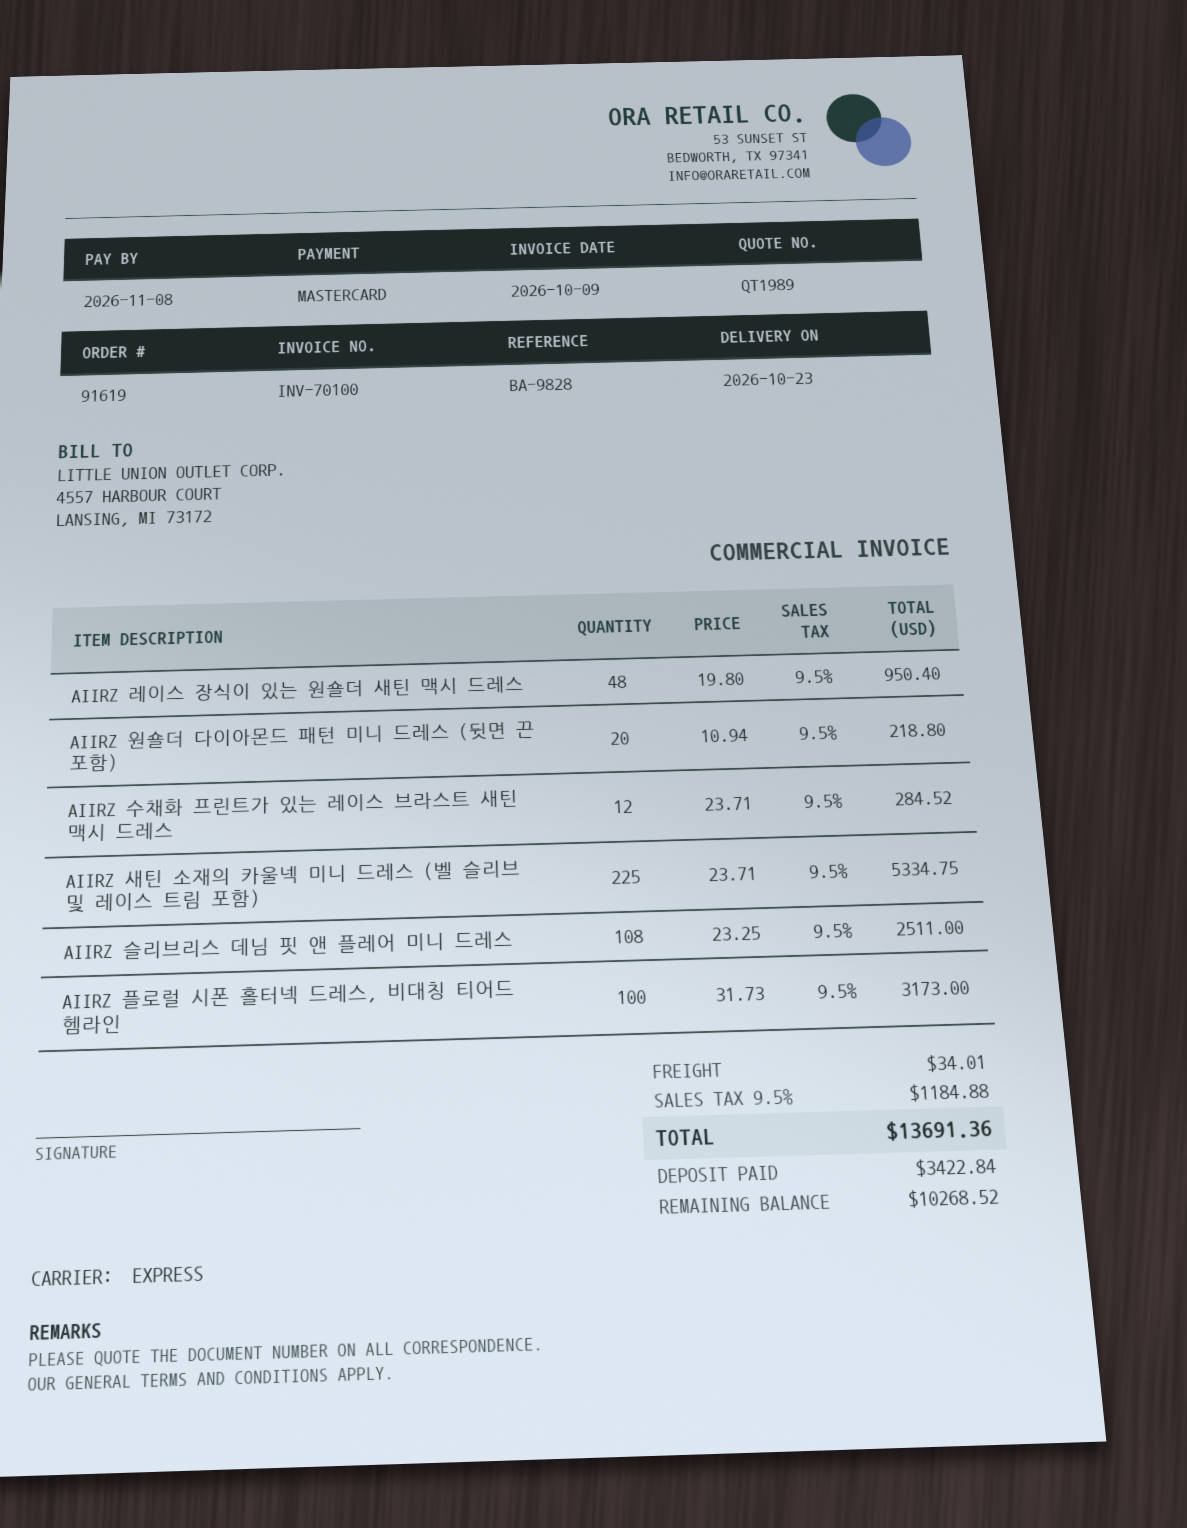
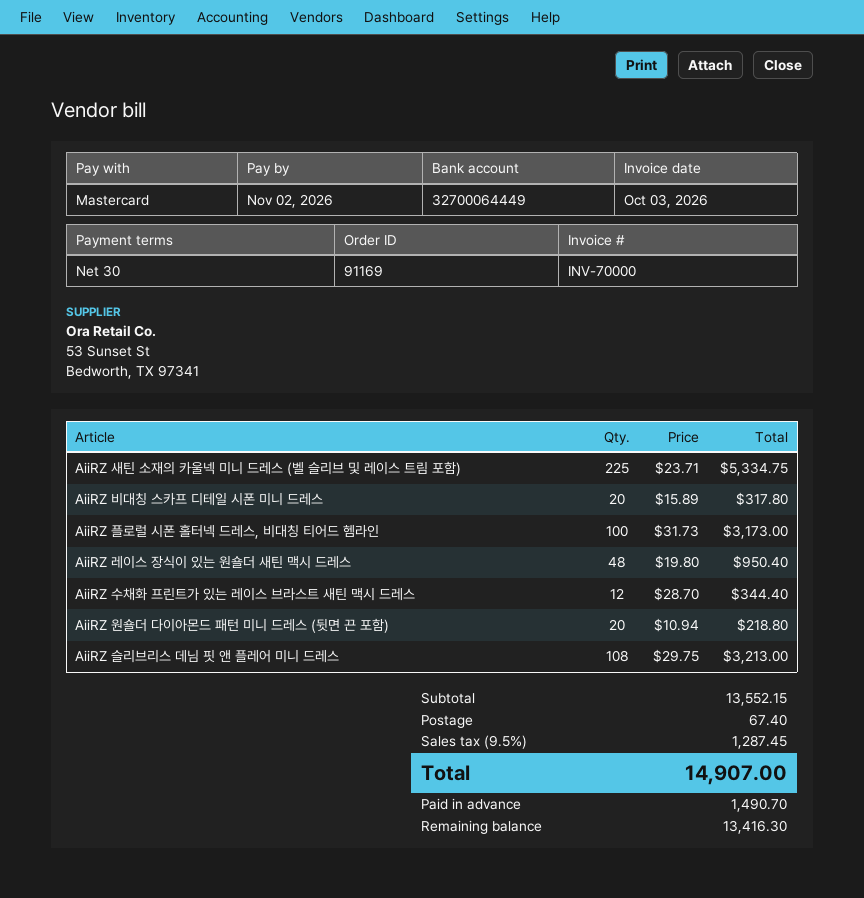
order number: 91619 -> 91169
invoice number: INV-70100 -> INV-70000
invoice date: 2026-10-09 -> 2026-10-03
due date: 2026-11-08 -> 2026-11-02
AIIRZ 수채화 프린트가 있는 레이스 브라스트 새틴 맥시 드레스: 12 x 23.71 = 284.52 -> 12 x 28.70 = 344.40
AIIRZ 슬리브리스 데님 핏 앤 플레어 미니 드레스: 108 x 23.25 = 2511.00 -> 108 x 29.75 = 3213.00
AiiRZ 비대칭 스카프 디테일 시폰 미니 드레스: none -> 20 x 15.89 = 317.80
shipping: 34.01 -> 67.40
tax: 9.5% = 1184.88 -> 9.5% = 1287.45
total: 13691.36 -> 14907.00
deposit: 3422.84 -> 1490.70
balance: 10268.52 -> 13416.30

